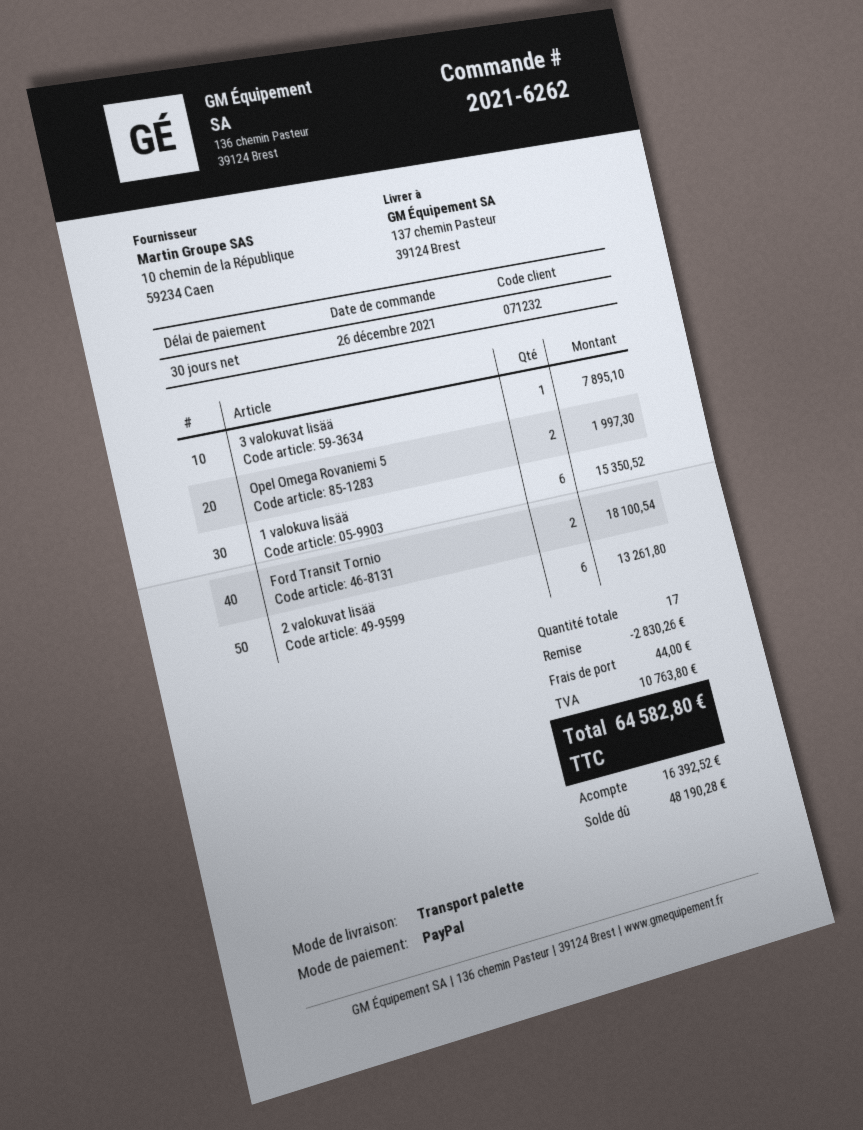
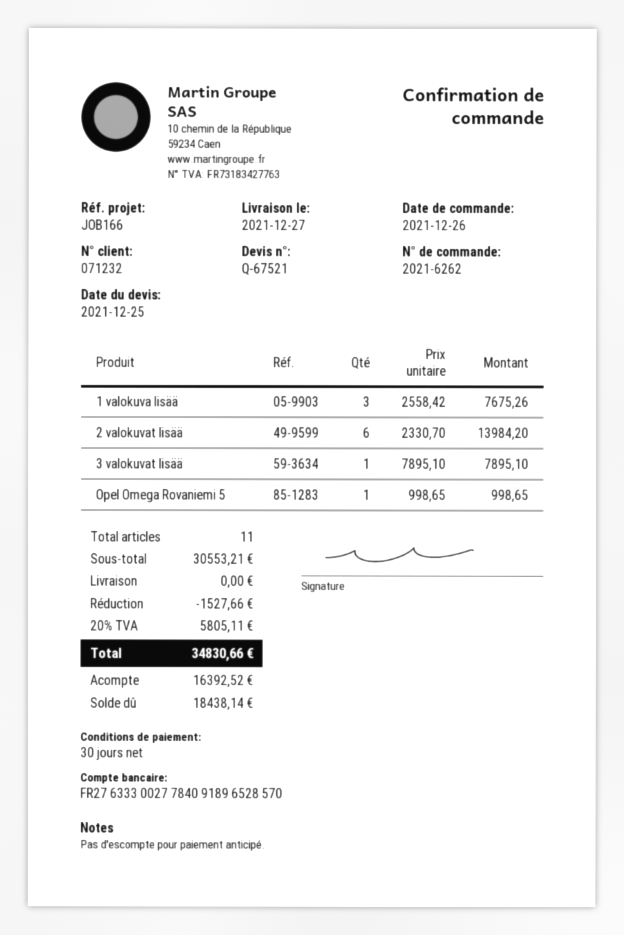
Opel Omega Rovaniemi 5: 2 for 1997.30 -> 1 for 998.65
1 valokuva lisää: 6 for 15350.52 -> 3 for 7675.26
Ford Transit Tornio: 2 for 18100.54 -> none
2 valokuvat lisää: 6 for 13261.80 -> 6 for 13984.20
total quantity: 17 -> 11
discount: 2830.26 -> 1527.66
shipping: 44.00 -> 0.00
tax: 10763.80 -> 5805.11
total: 64582.80 -> 34830.66
balance: 48190.28 -> 18438.14

